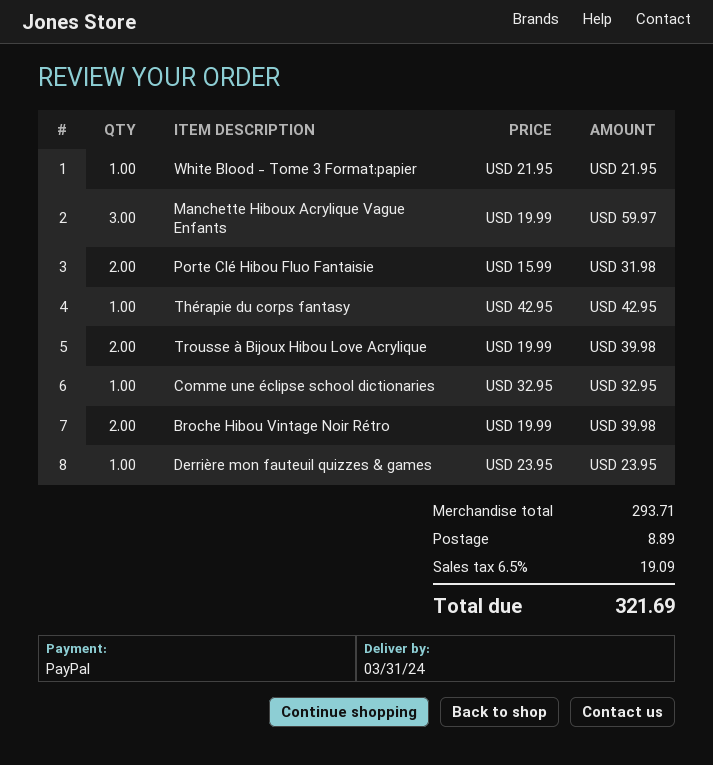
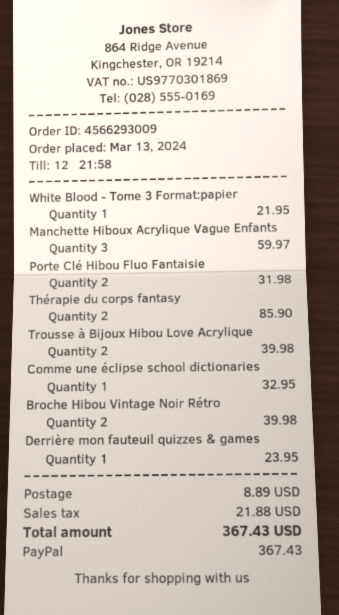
Thérapie du corps fantasy: 1 for 42.95 -> 2 for 85.90
tax: 19.09 -> 21.88
total: 321.69 -> 367.43

